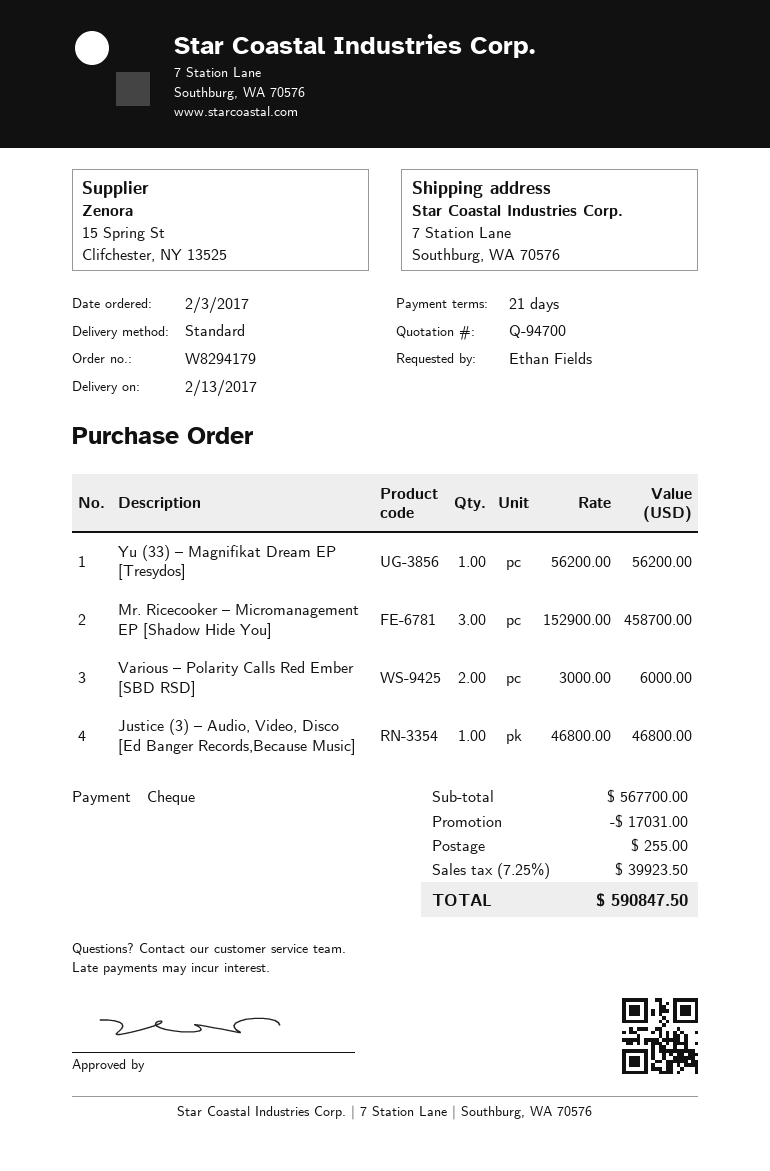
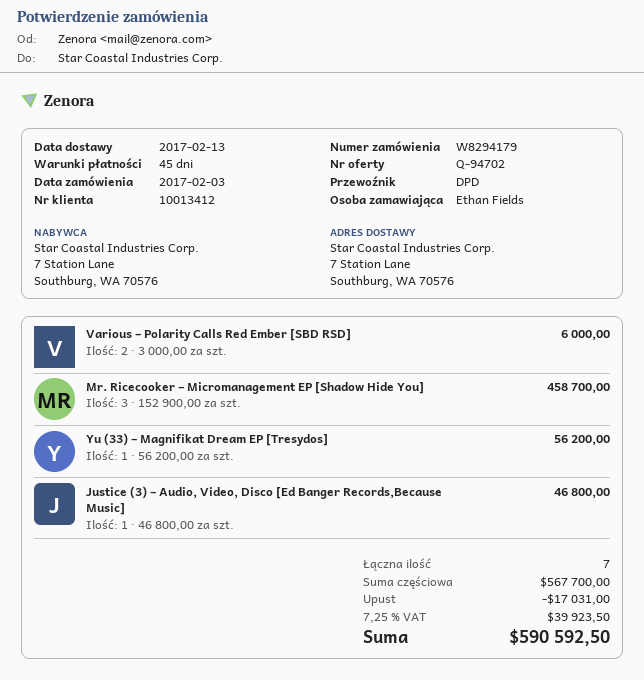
quote number: Q-94700 -> Q-94702
payment terms: 21 days -> 45 days
shipping method: standard -> DPD
shipping: 255.00 -> none
total: 590847.50 -> 590592.50

